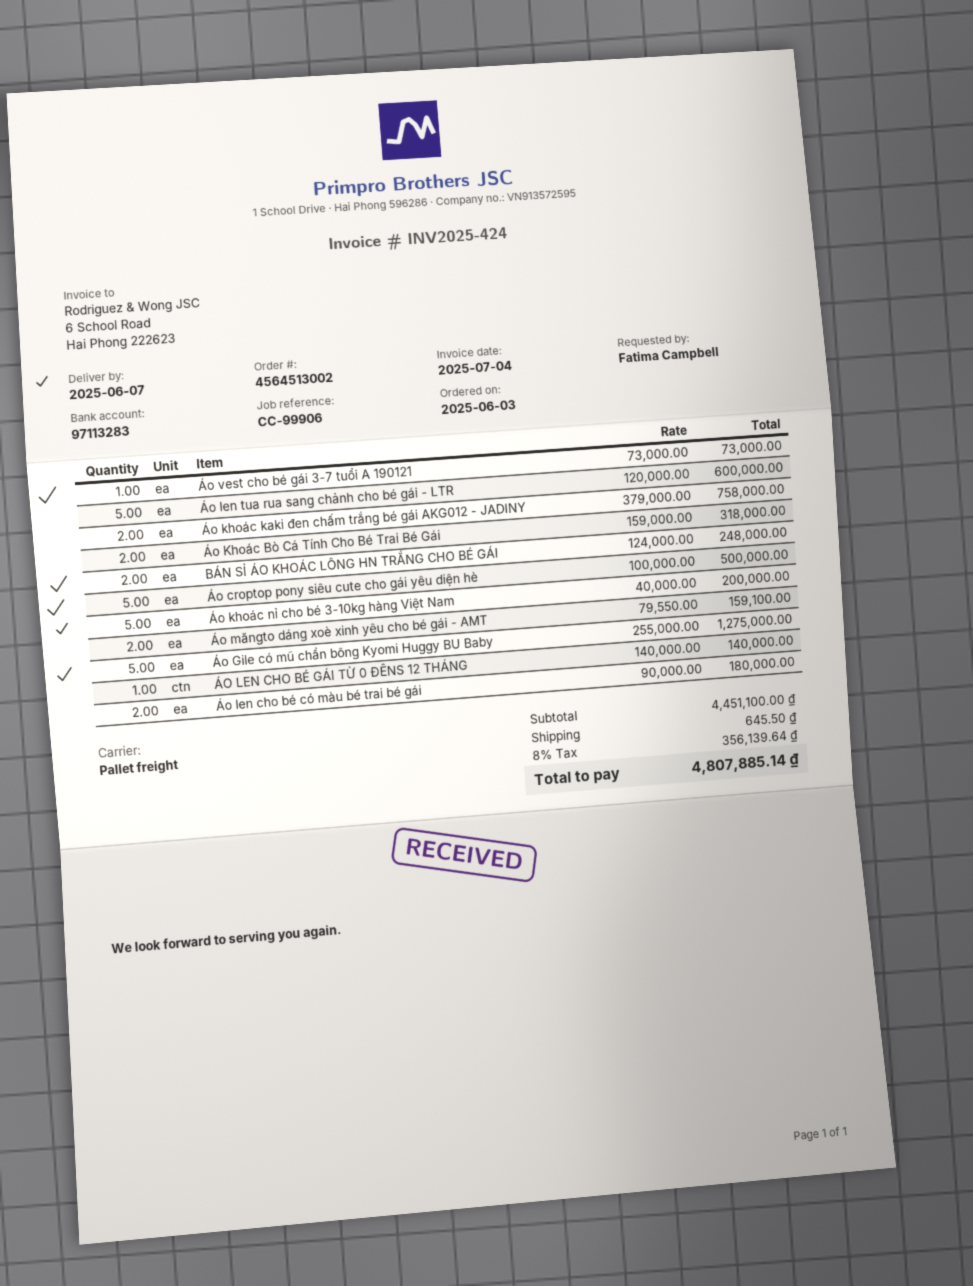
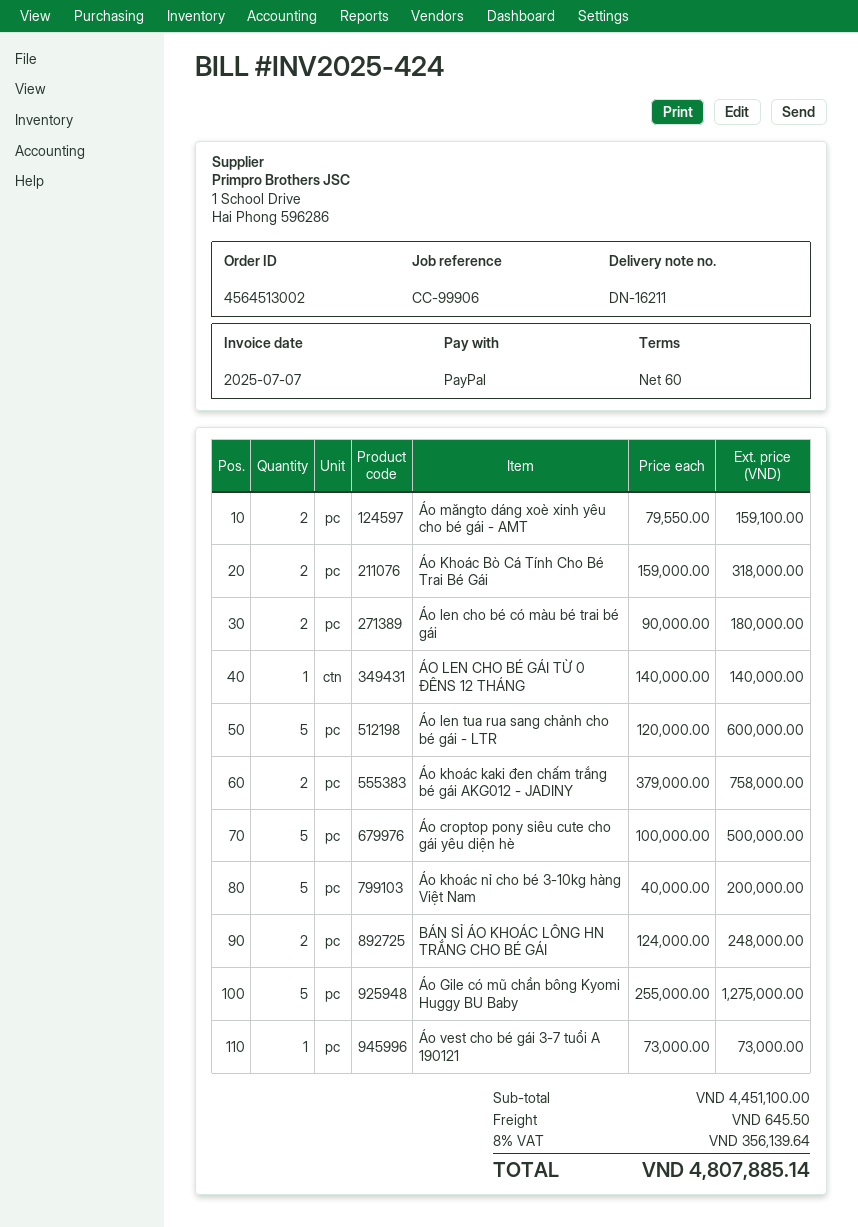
invoice date: 2025-07-04 -> 2025-07-07

